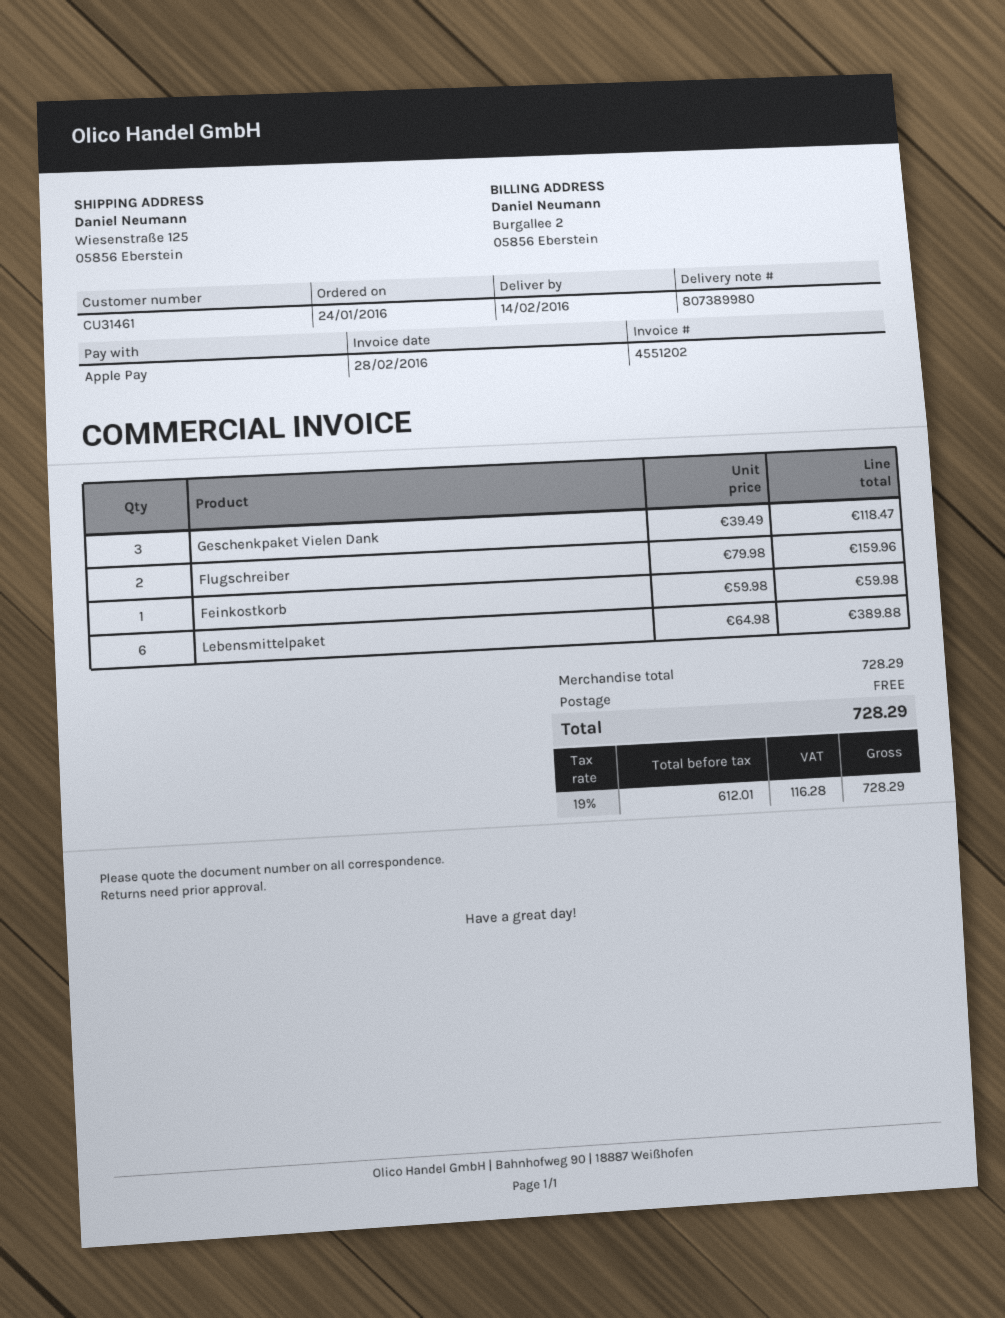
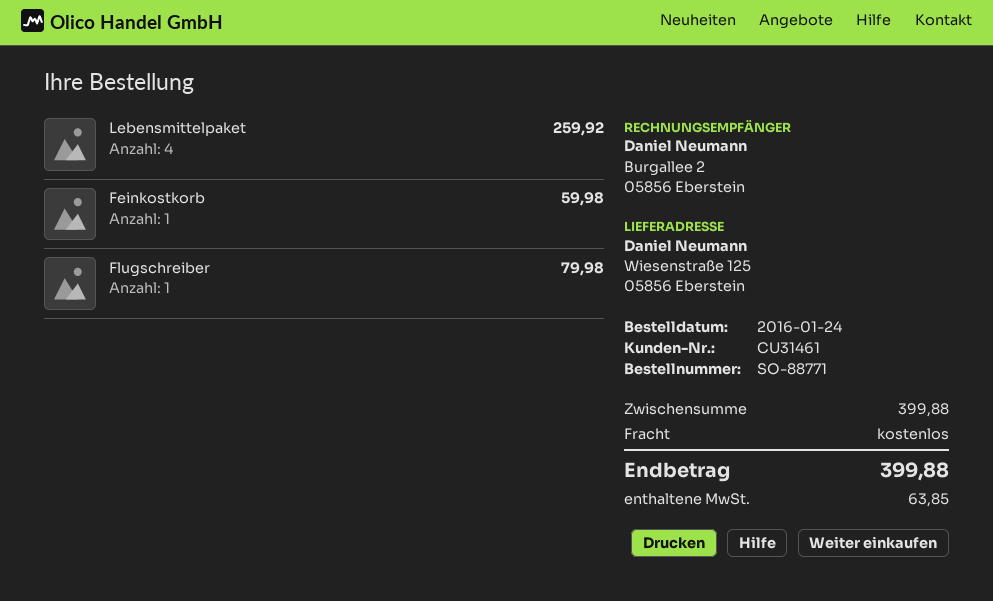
Geschenkpaket Vielen Dank: 3 for 118.47 -> none
Flugschreiber: 2 for 159.96 -> 1 for 79.98
Lebensmittelpaket: 6 for 389.88 -> 4 for 259.92
subtotal: 728.29 -> 399.88
tax: 116.28 -> 63.85
total: 728.29 -> 399.88

